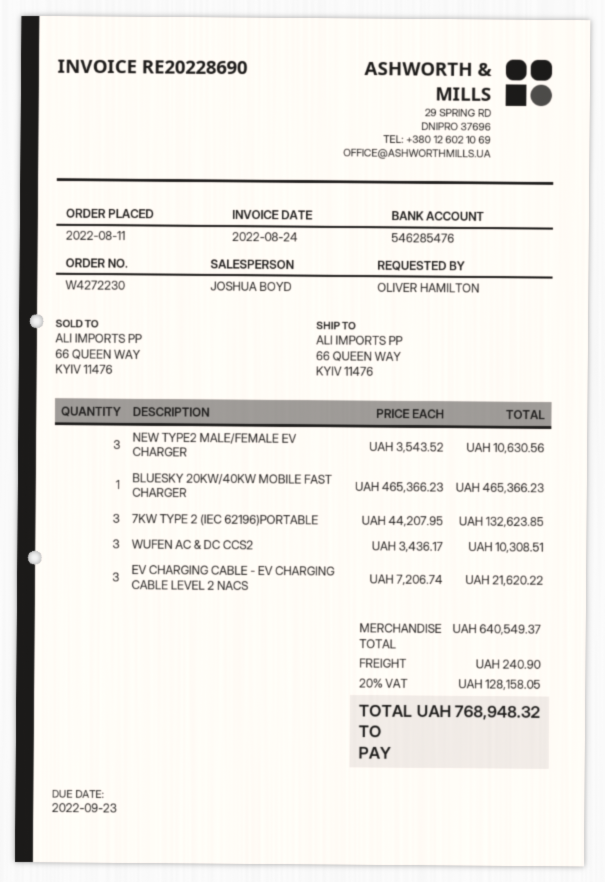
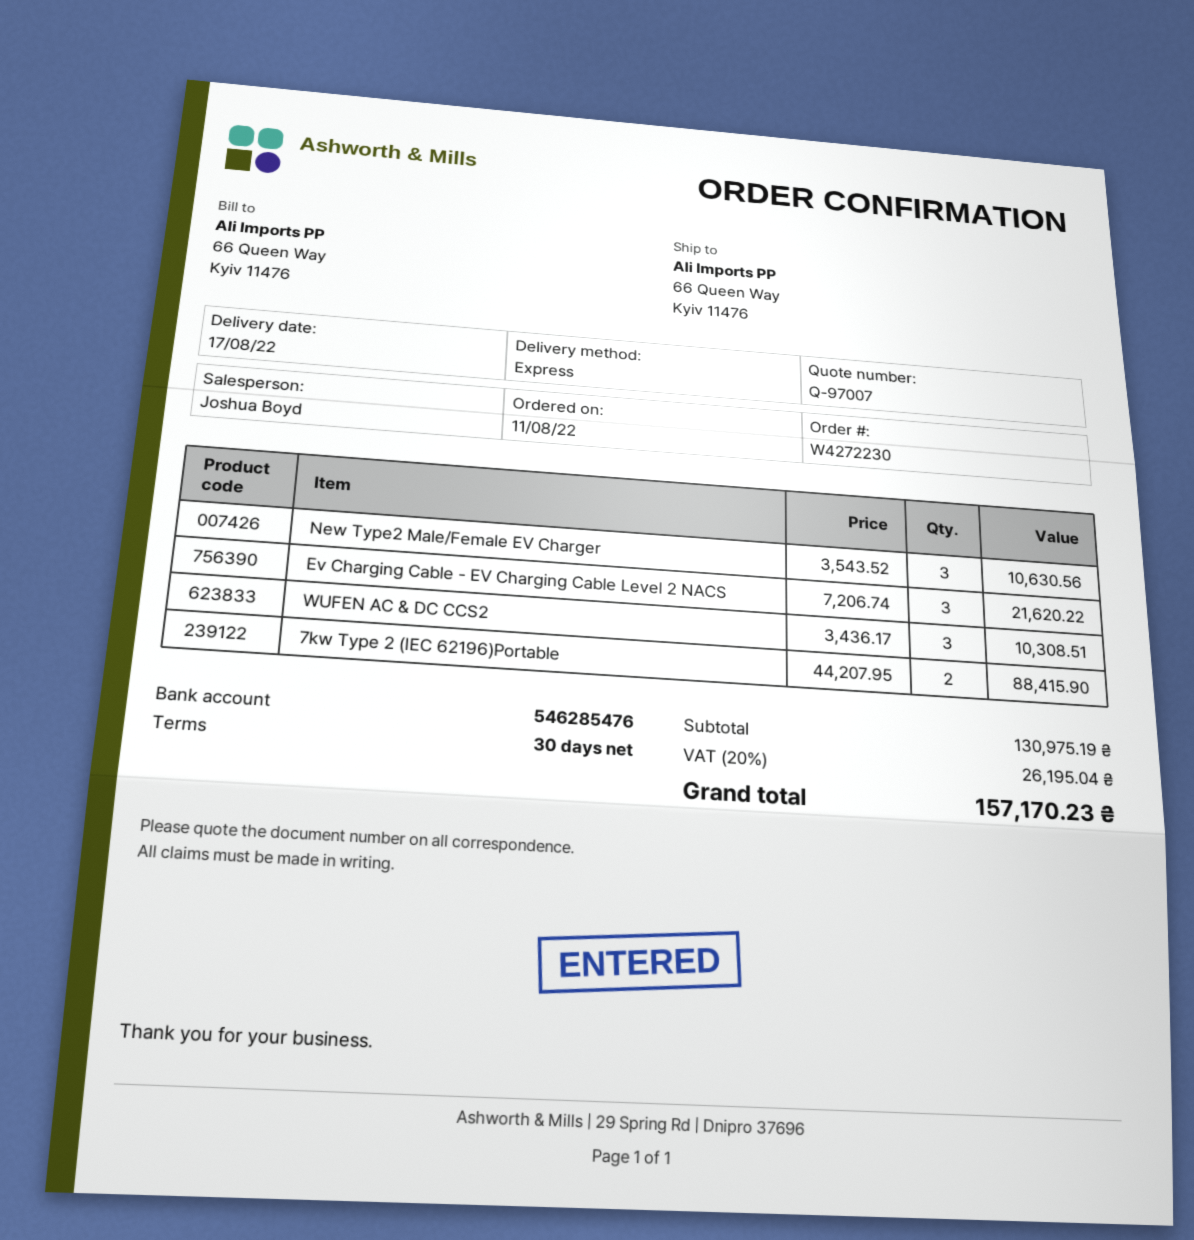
BLUESKY 20KW/40KW MOBILE FAST CHARGER: 1 x 465366.23 = 465366.23 -> none
7KW TYPE 2 (IEC 62196)PORTABLE: 3 x 44207.95 = 132623.85 -> 2 x 44207.95 = 88415.90
subtotal: 640549.37 -> 130975.19
shipping: 240.90 -> none
tax: 20% = 128158.05 -> 20% = 26195.04
total: 768948.32 -> 157170.23

